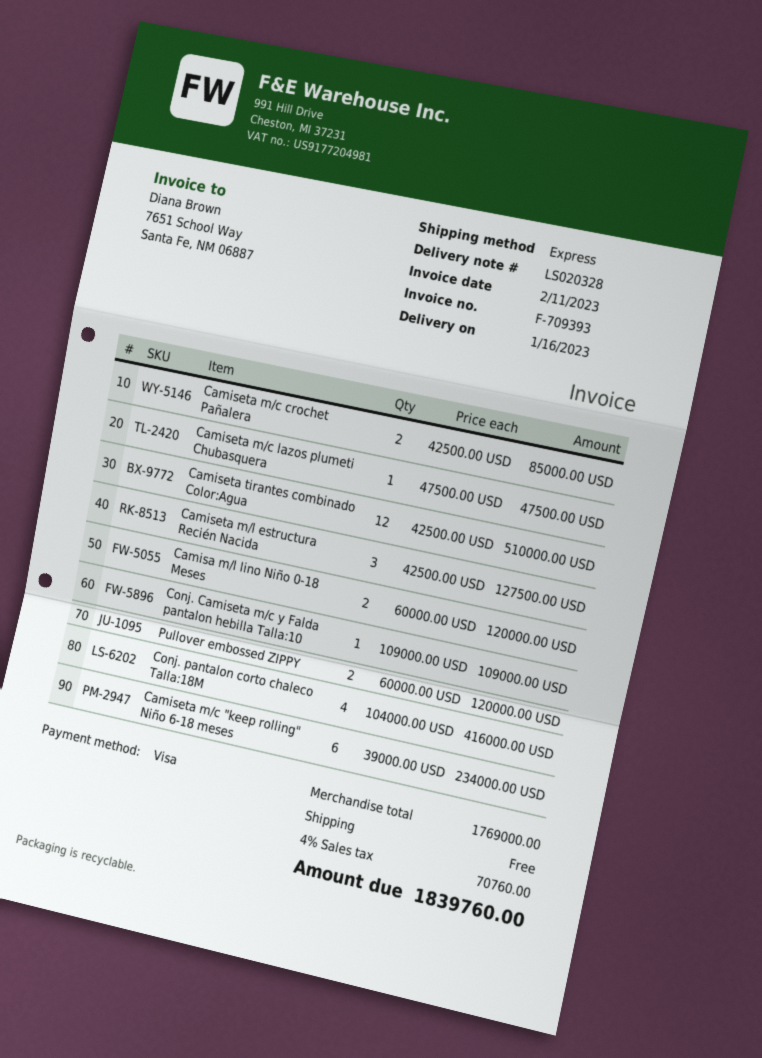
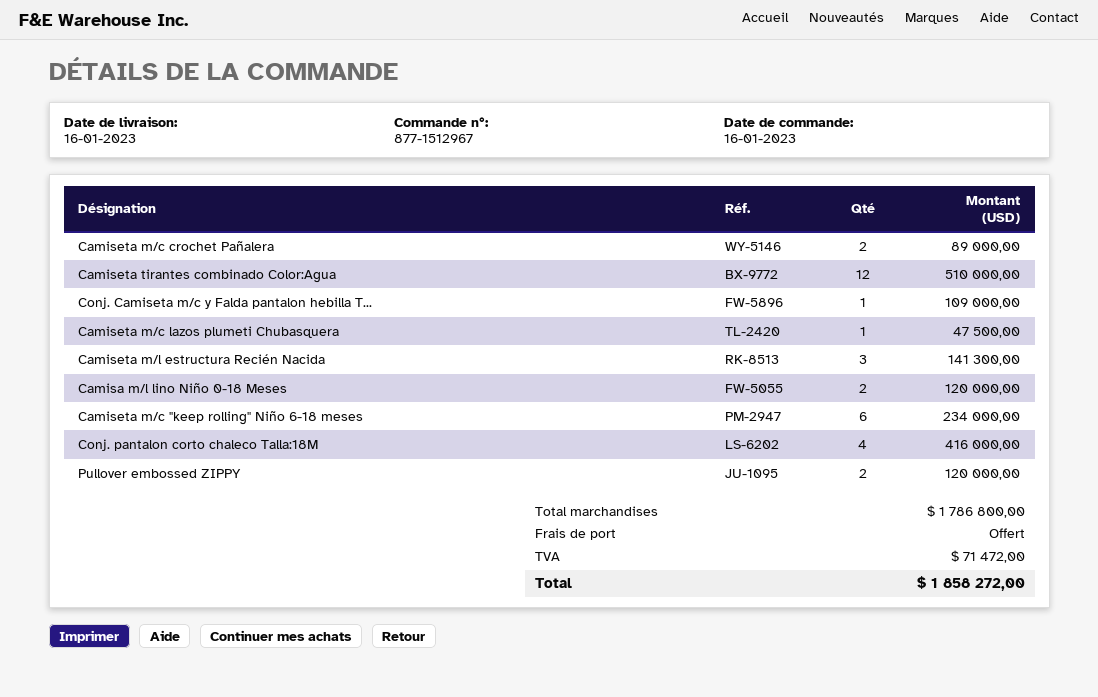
Camiseta m/c crochet Pañalera: 2 for 85000.00 -> 2 for 89000.00
Camiseta m/l estructura Recién Nacida: 3 for 127500.00 -> 3 for 141300.00
subtotal: 1769000.00 -> 1786800.00
tax: 70760.00 -> 71472.00
total: 1839760.00 -> 1858272.00

